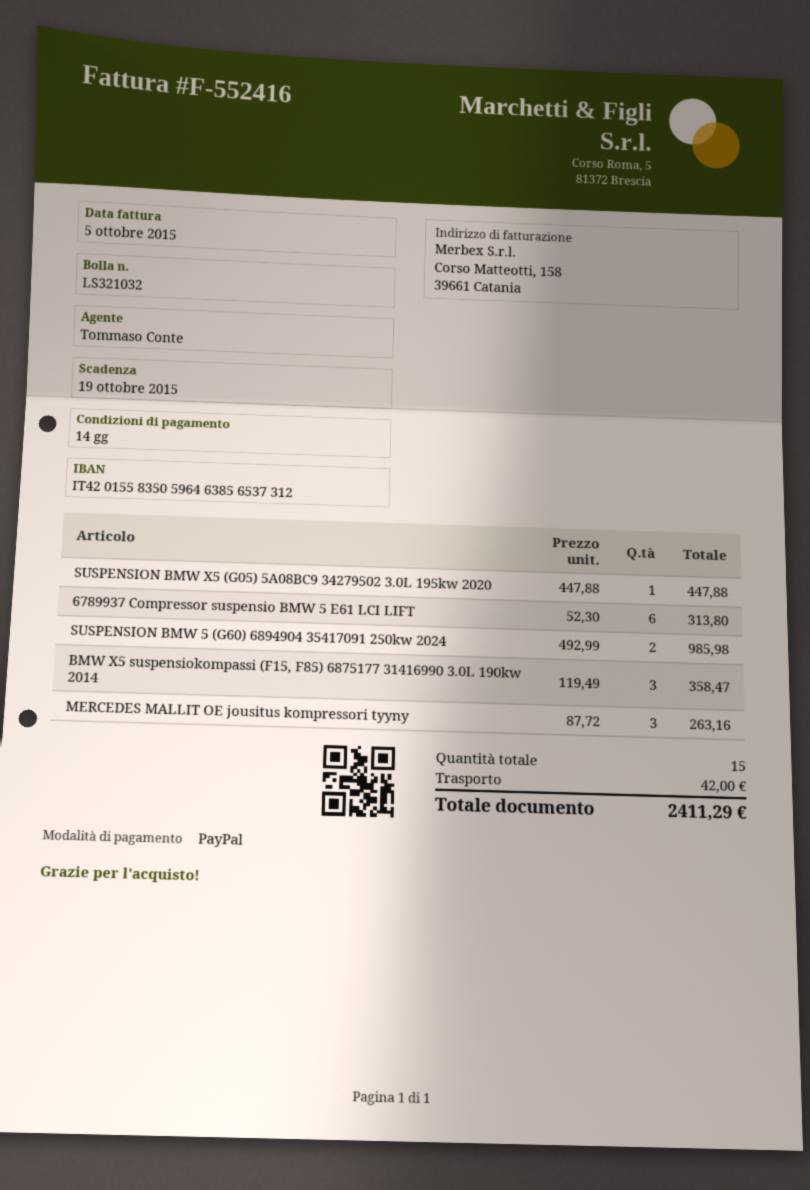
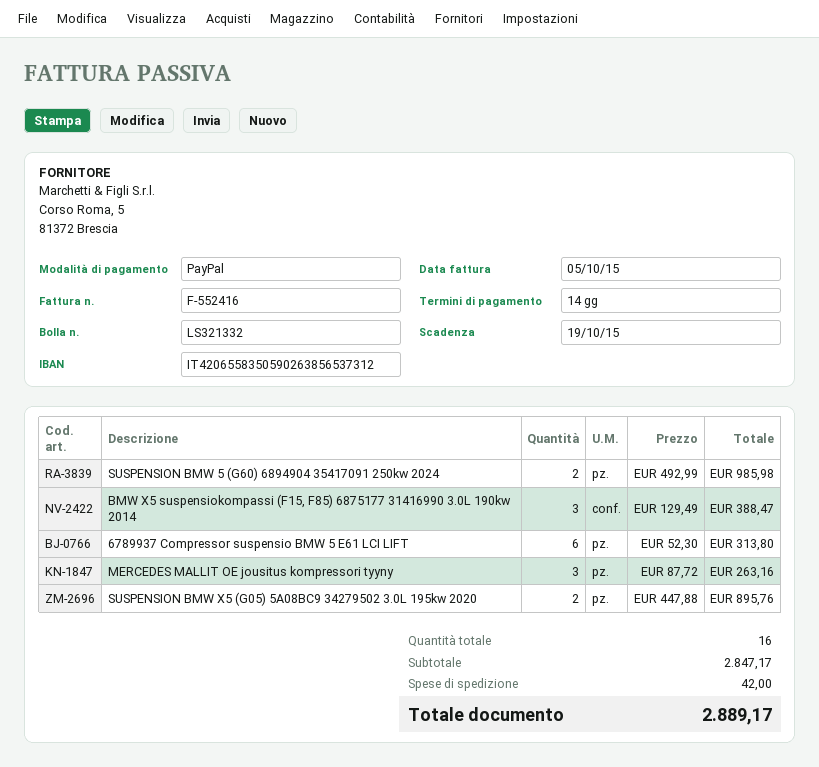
delivery note number: LS321032 -> LS321332
bank account: IT4201558350596463856537312 -> IT4206558350590263856537312
SUSPENSION BMW X5 (G05) 5A08BC9 34279502 3.0L 195kw 2020: 1 x 447.88 = 447.88 -> 2 x 447.88 = 895.76
BMW X5 suspensiokompassi (F15, F85) 6875177 31416990 3.0L 190kw 2014: 3 x 119.49 = 358.47 -> 3 x 129.49 = 388.47
total quantity: 15 -> 16
total: 2411.29 -> 2889.17

